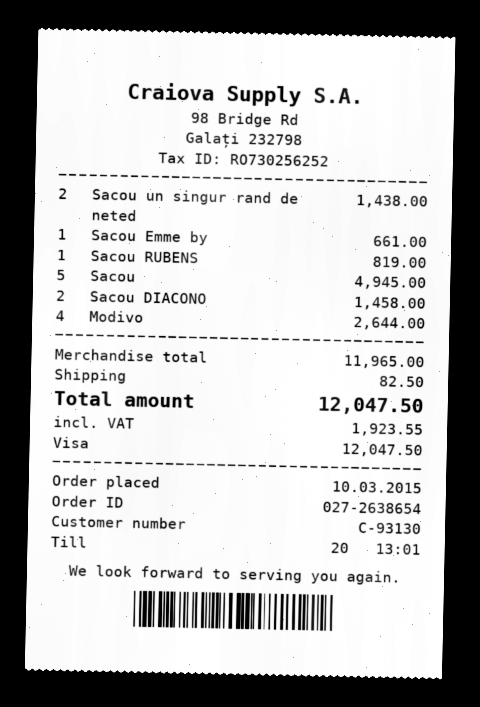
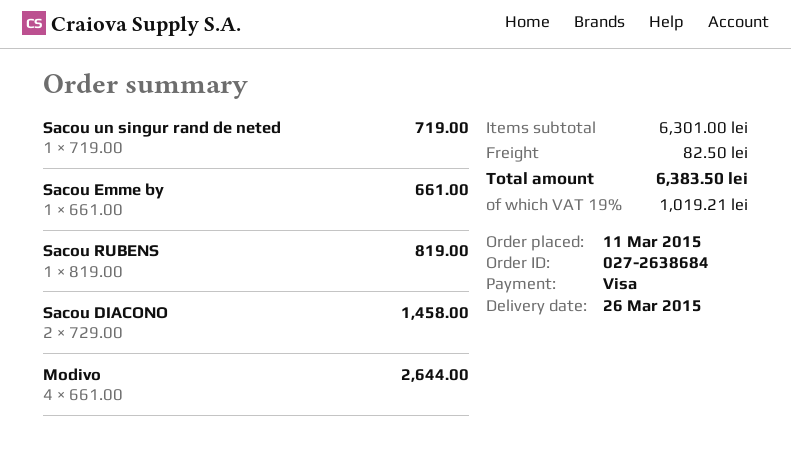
order number: 027-2638654 -> 027-2638684
order date: 2015-03-10 -> 2015-03-11
Sacou un singur rand de neted: 2 for 1438.00 -> 1 for 719.00
Sacou: 5 for 4945.00 -> none
subtotal: 11965.00 -> 6301.00
tax: 1923.55 -> 1019.21
total: 12047.50 -> 6383.50

